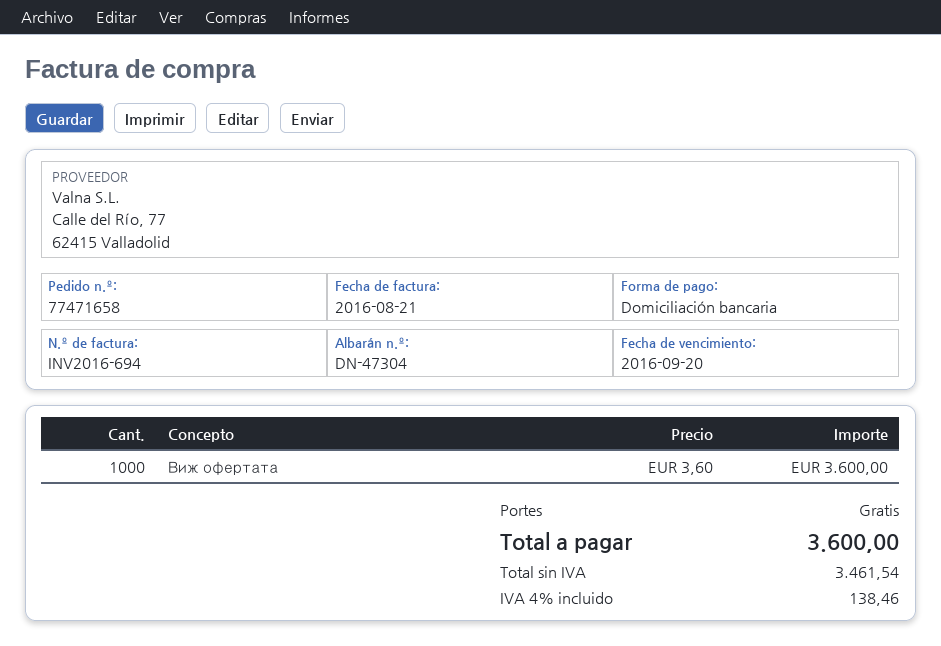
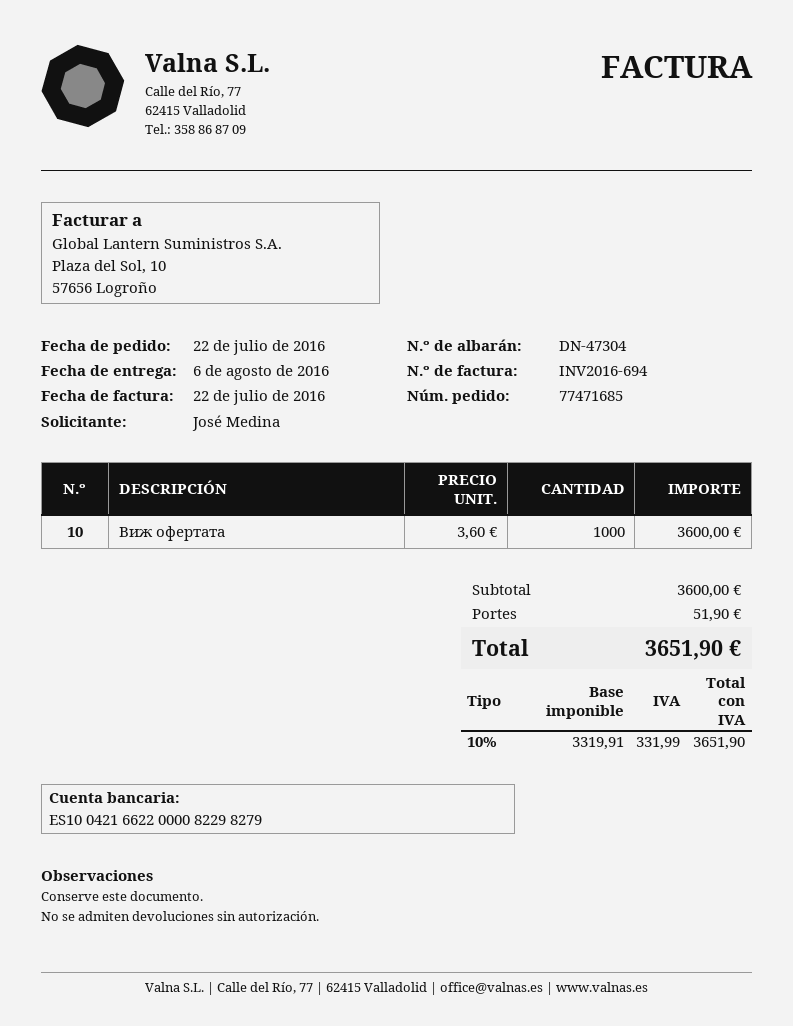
order number: 77471658 -> 77471685
invoice date: 2016-08-21 -> 2016-07-22
shipping: 0.00 -> 51.90
net: 3461.54 -> 3319.91
tax: 4% = 138.46 -> 10% = 331.99
total: 3600.00 -> 3651.90

